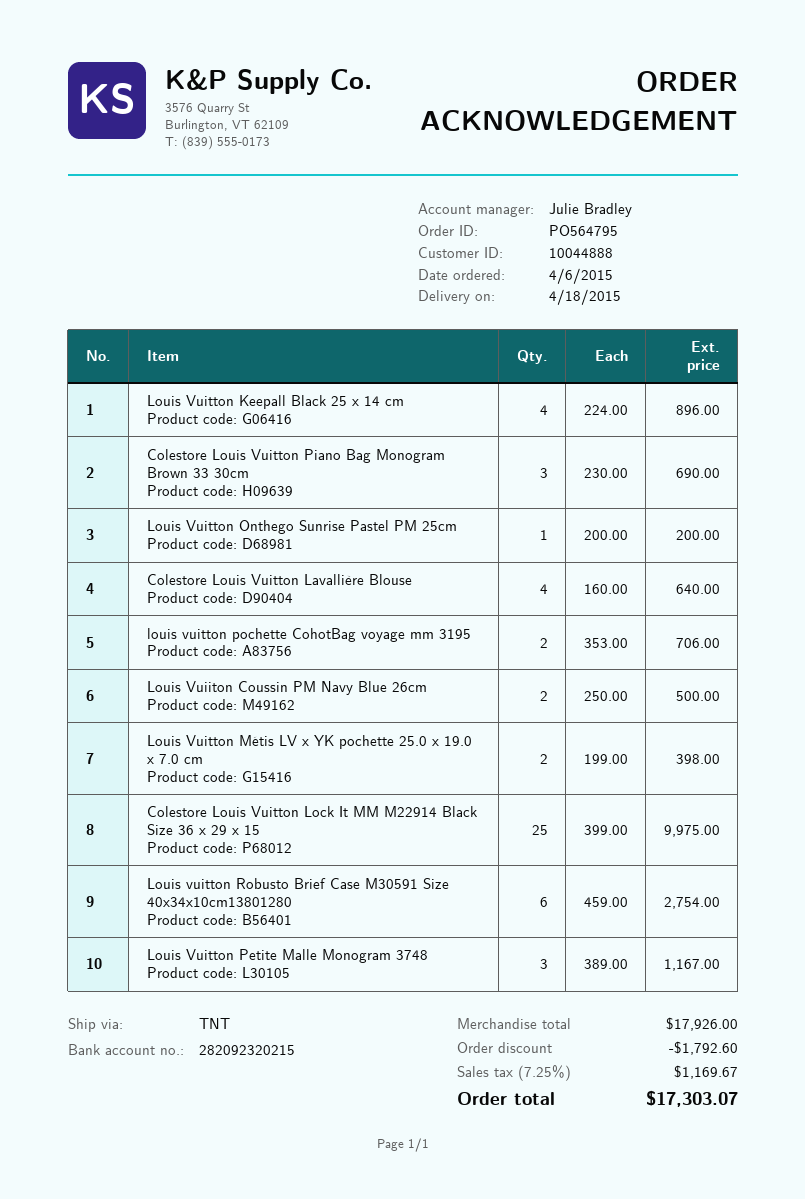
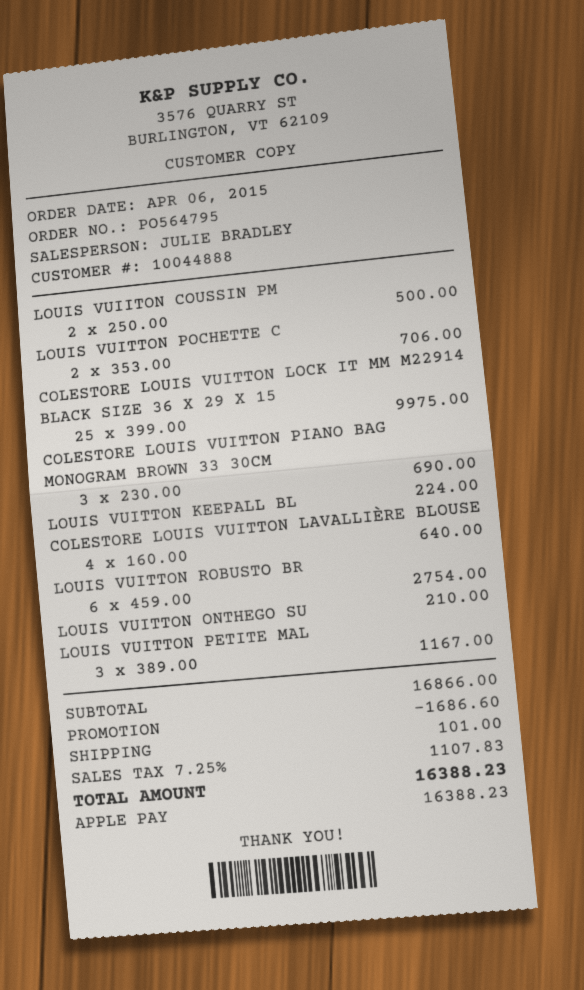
Louis Vuitton Keepall Black 25 x 14 cm: 4 x 224.00 = 896.00 -> 1 x 224.00 = 224.00
Louis Vuitton Onthego Sunrise Pastel PM 25cm: 1 x 200.00 = 200.00 -> 1 x 210.00 = 210.00
Louis Vuitton Métis LV x YK pochette 25.0 x 19.0 x 7.0 cm: 2 x 199.00 = 398.00 -> none
subtotal: 17926.00 -> 16866.00
discount: 1792.60 -> 1686.60
shipping: none -> 101.00
tax: 7.25% = 1169.67 -> 7.25% = 1107.83
total: 17303.07 -> 16388.23

